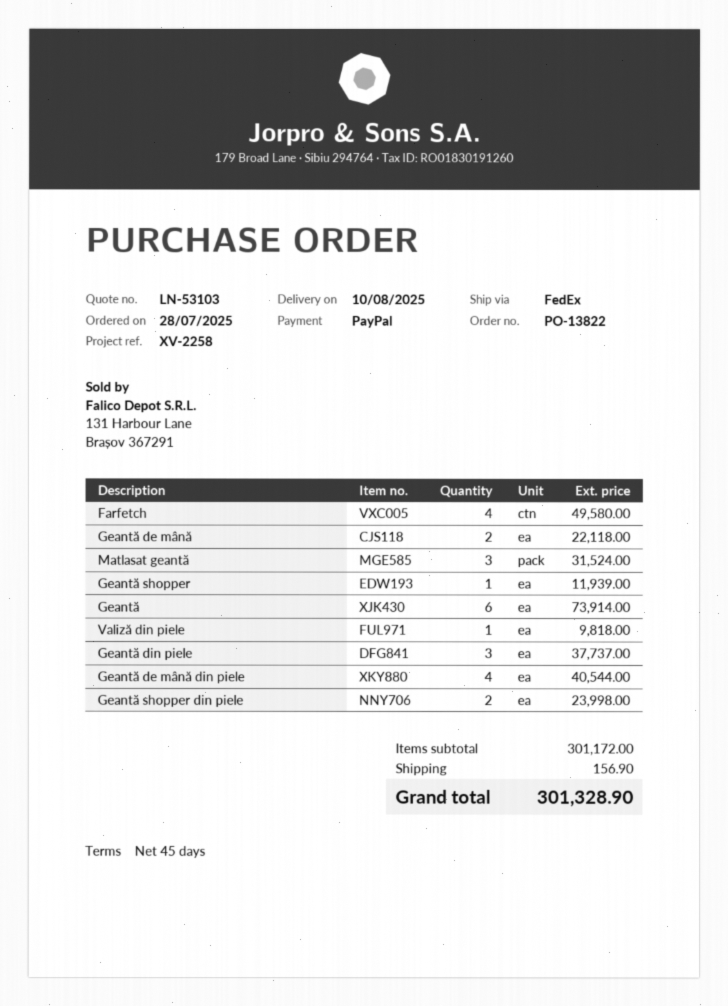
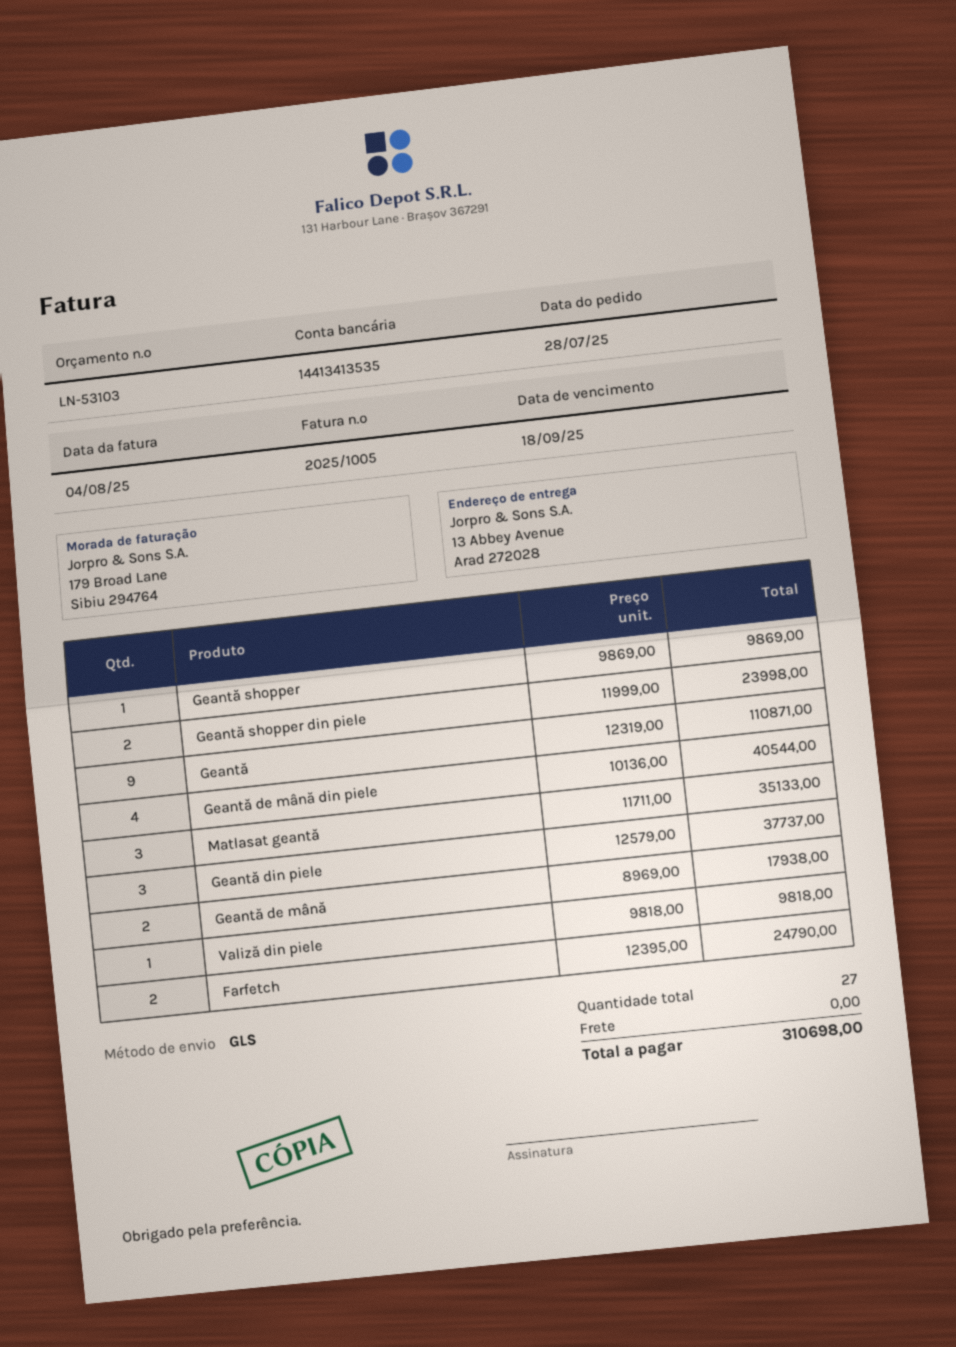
shipping method: FedEx -> GLS
Farfetch: 4 for 49580.00 -> 2 for 24790.00
Geantă de mână: 2 for 22118.00 -> 2 for 17938.00
Matlasat geantă: 3 for 31524.00 -> 3 for 35133.00
Geantă shopper: 1 for 11939.00 -> 1 for 9869.00
Geantă: 6 for 73914.00 -> 9 for 110871.00
shipping: 156.90 -> 0.00
total: 301328.90 -> 310698.00

